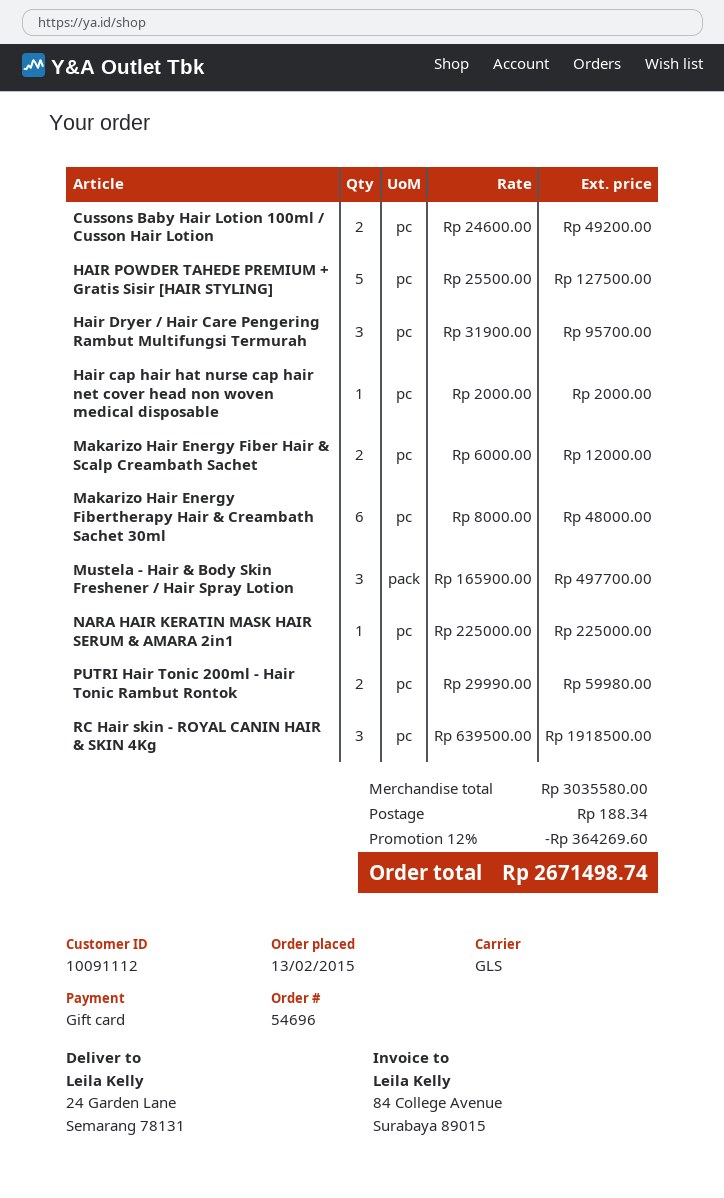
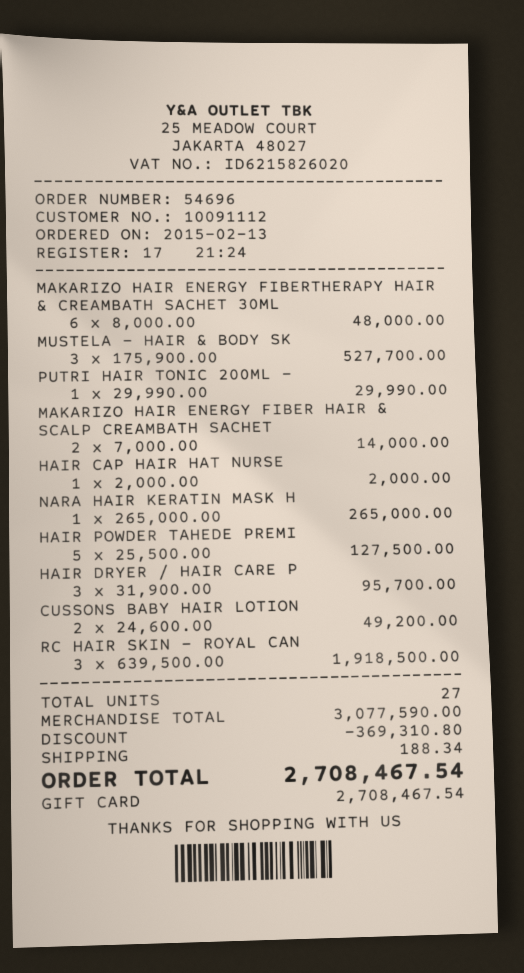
Makarizo Hair Energy Fiber Hair & Scalp Creambath Sachet: 2 x 6000.00 = 12000.00 -> 2 x 7000.00 = 14000.00
Mustela - Hair & Body Skin Freshener / Hair Spray Lotion: 3 x 165900.00 = 497700.00 -> 3 x 175900.00 = 527700.00
NARA HAIR KERATIN MASK HAIR SERUM & AMARA 2in1: 1 x 225000.00 = 225000.00 -> 1 x 265000.00 = 265000.00
PUTRI Hair Tonic 200ml - Hair Tonic Rambut Rontok: 2 x 29990.00 = 59980.00 -> 1 x 29990.00 = 29990.00
subtotal: 3035580.00 -> 3077590.00
discount: 364269.60 -> 369310.80
total: 2671498.74 -> 2708467.54

